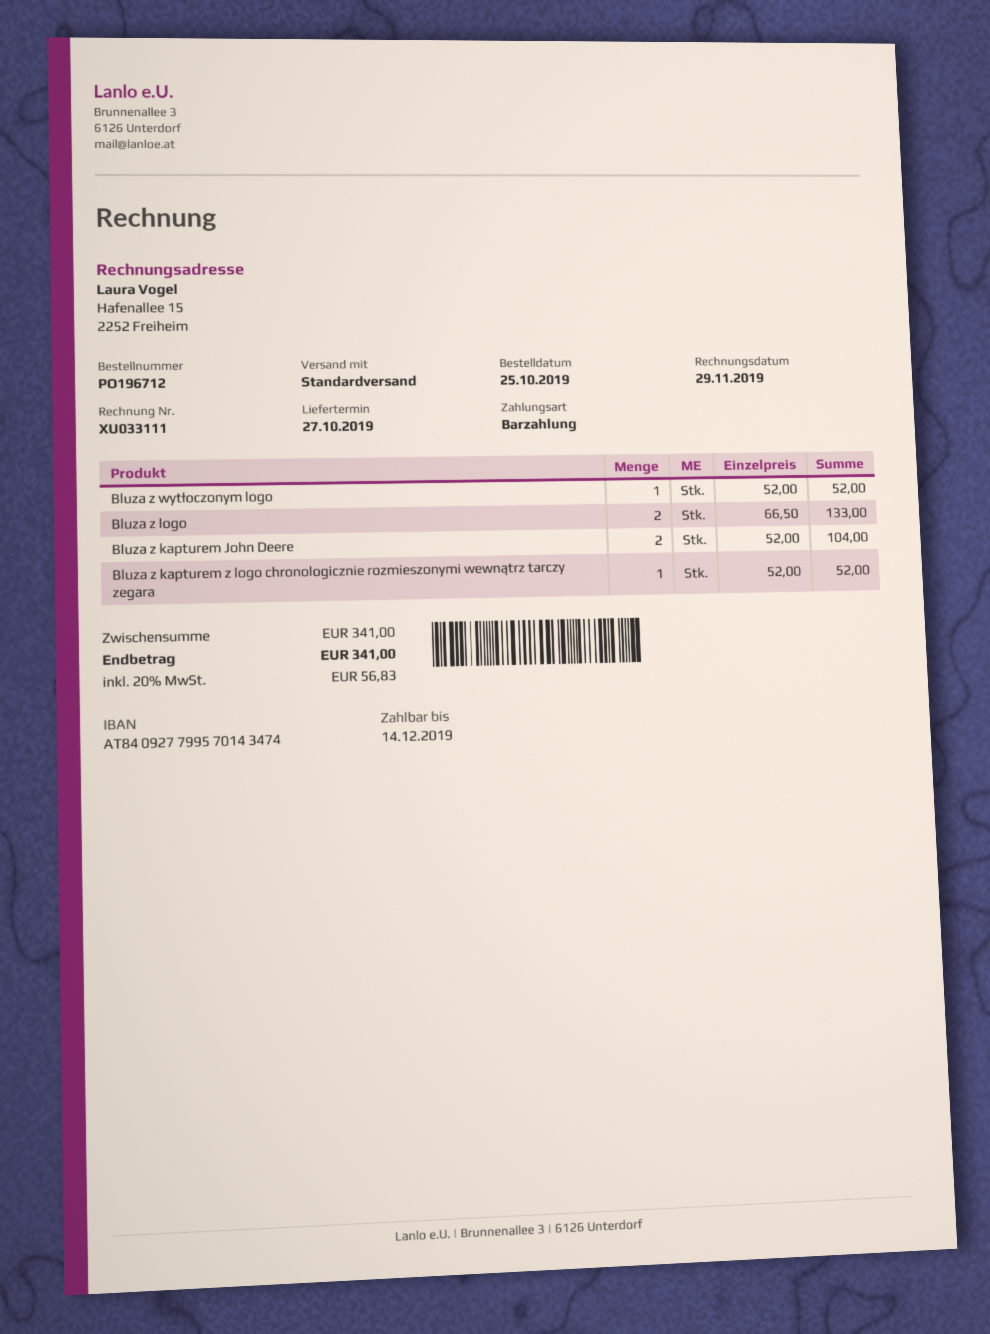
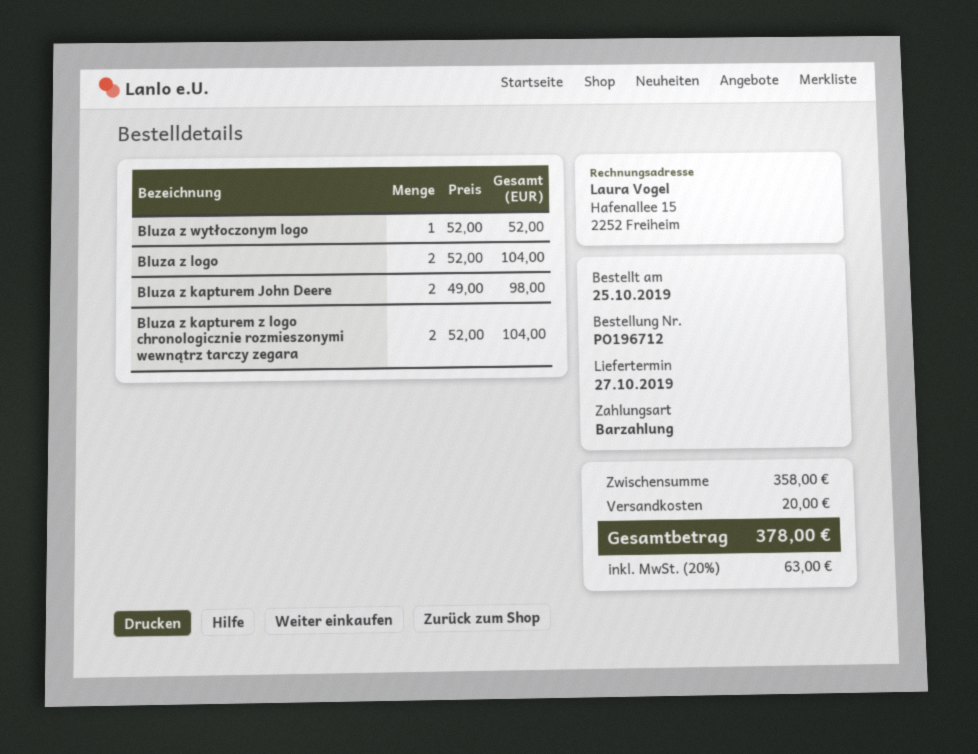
Bluza z logo: 2 x 66.50 = 133.00 -> 2 x 52.00 = 104.00
Bluza z kapturem John Deere: 2 x 52.00 = 104.00 -> 2 x 49.00 = 98.00
Bluza z kapturem z logo chronologicznie rozmieszonymi wewnątrz tarczy zegara: 1 x 52.00 = 52.00 -> 2 x 52.00 = 104.00
subtotal: 341.00 -> 358.00
shipping: none -> 20.00
tax: 20% = 56.83 -> 20% = 63.00
total: 341.00 -> 378.00

